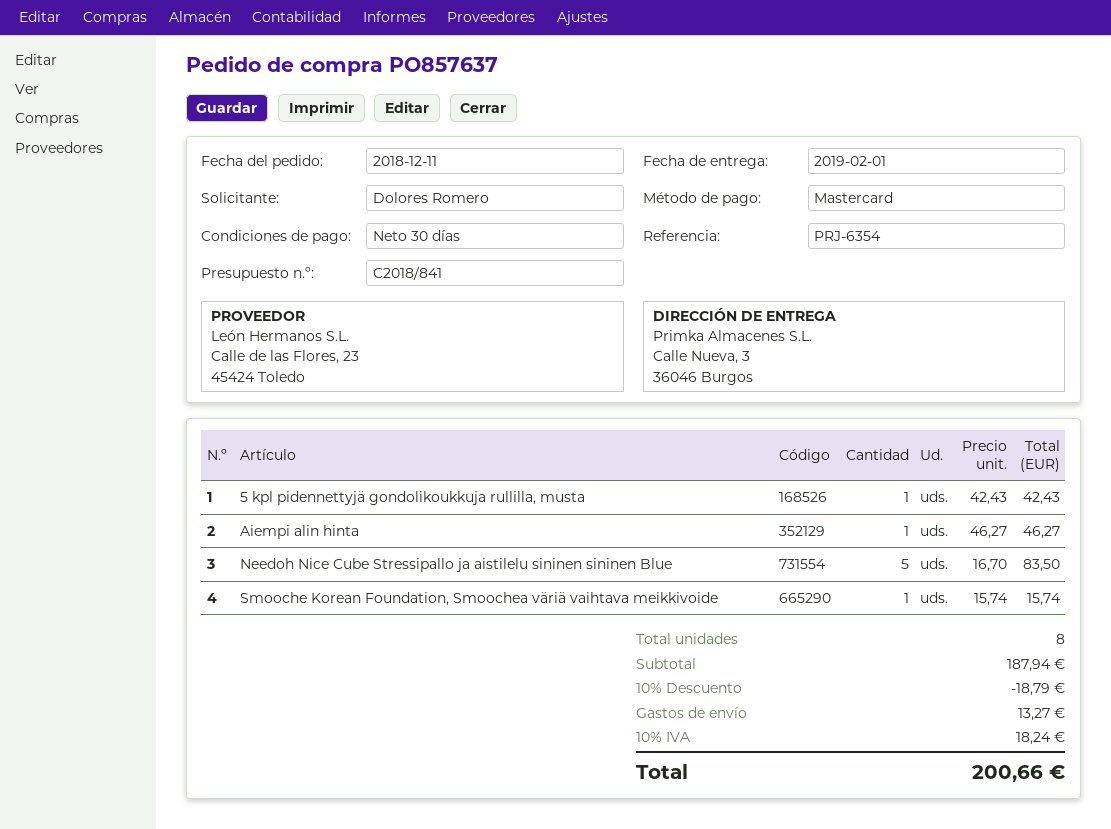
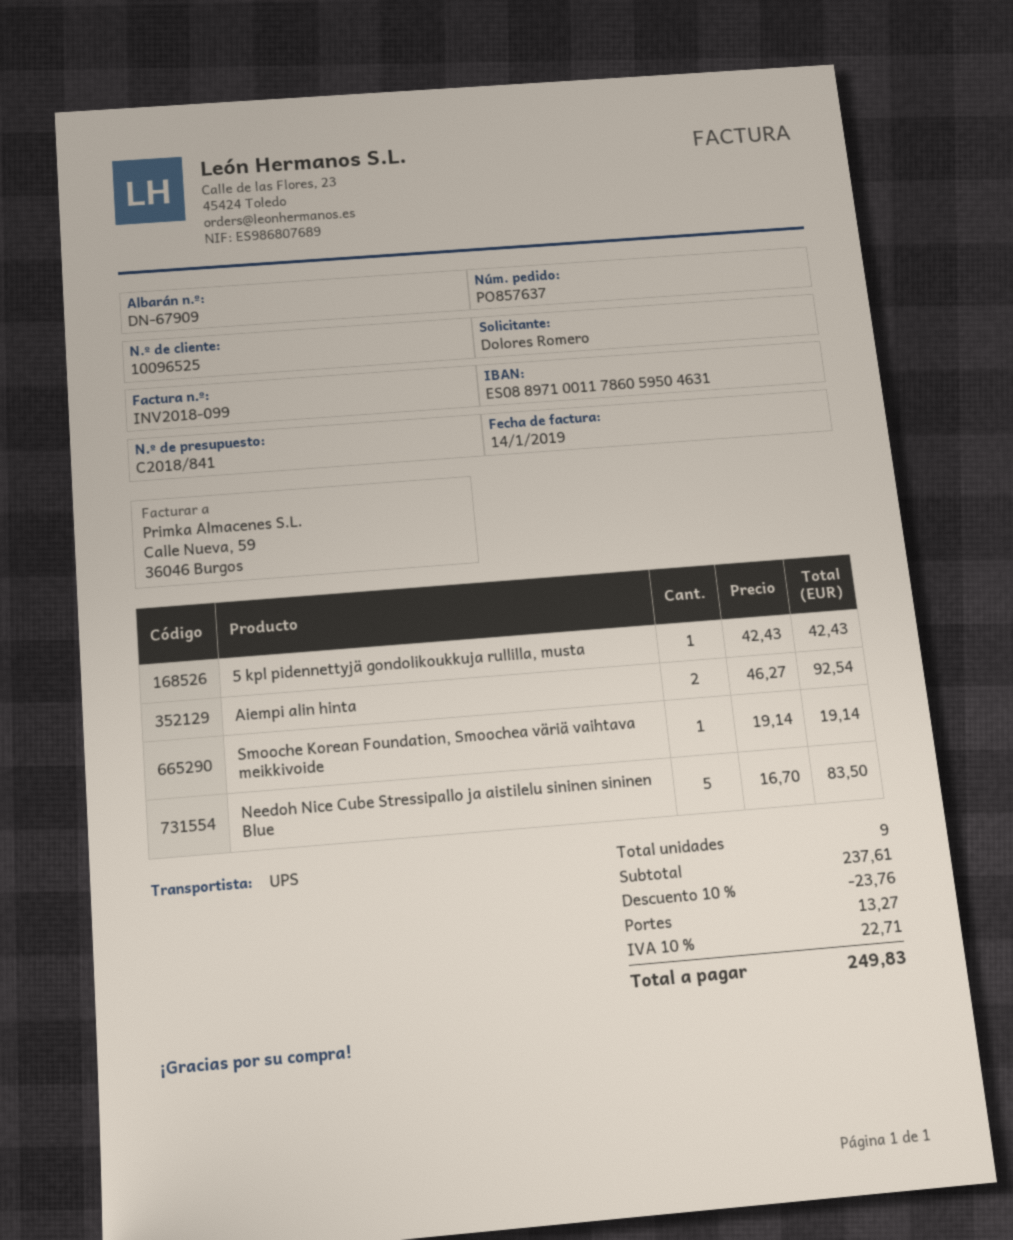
Aiempi alin hinta: 1 x 46.27 = 46.27 -> 2 x 46.27 = 92.54
Smooche Korean Foundation, Smoochea väriä vaihtava meikkivoide: 1 x 15.74 = 15.74 -> 1 x 19.14 = 19.14
total quantity: 8 -> 9
subtotal: 187.94 -> 237.61
discount: 10% = 18.79 -> 10% = 23.76
tax: 10% = 18.24 -> 10% = 22.71
total: 200.66 -> 249.83

